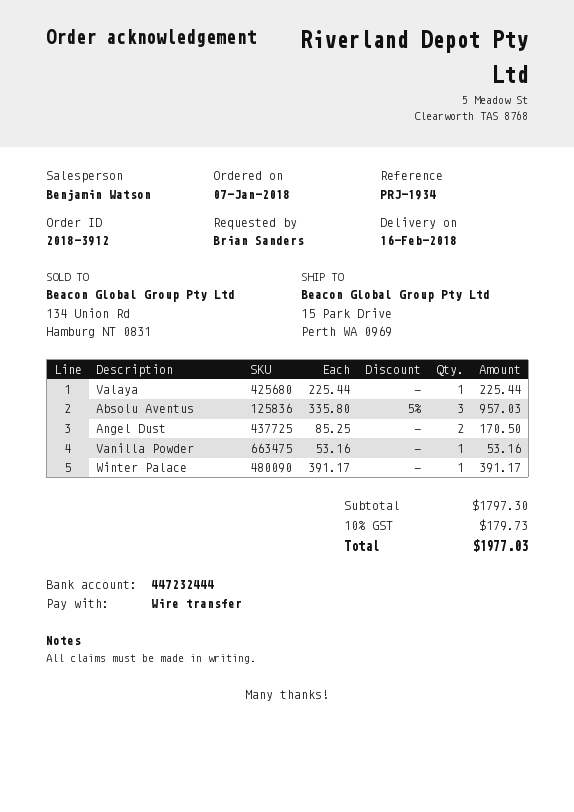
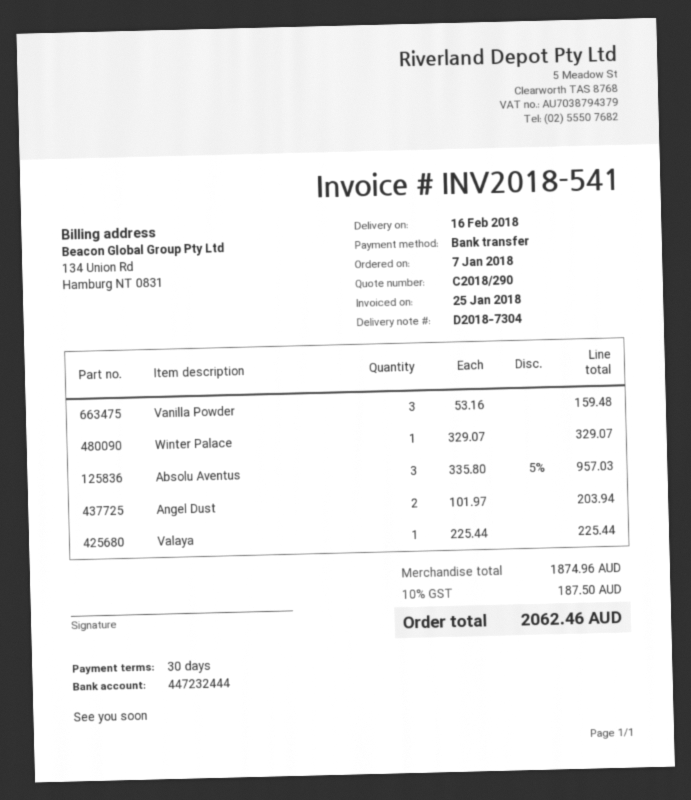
Angel Dust: 2 x 85.25 = 170.50 -> 2 x 101.97 = 203.94
Vanilla Powder: 1 x 53.16 = 53.16 -> 3 x 53.16 = 159.48
Winter Palace: 1 x 391.17 = 391.17 -> 1 x 329.07 = 329.07
subtotal: 1797.30 -> 1874.96
tax: 10% = 179.73 -> 10% = 187.50
total: 1977.03 -> 2062.46

